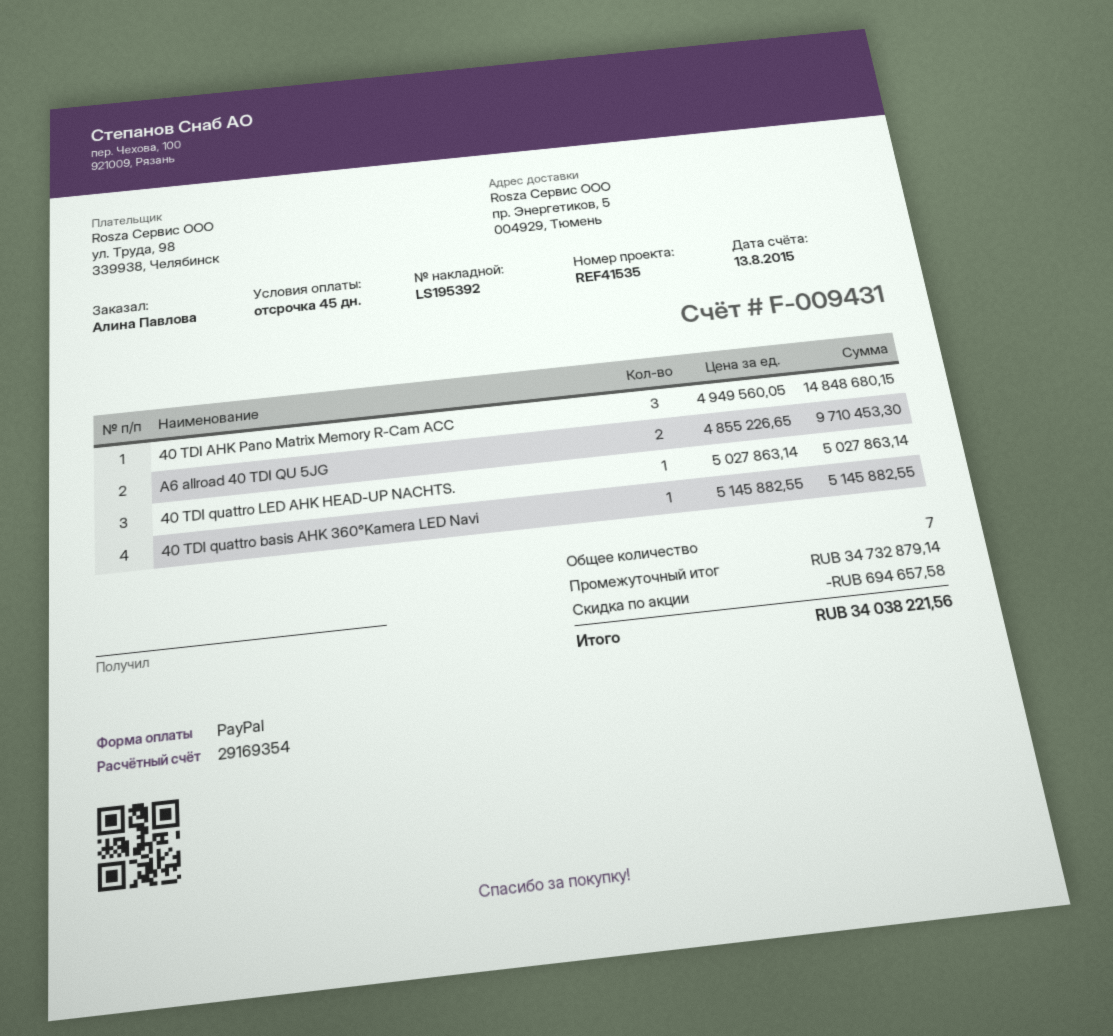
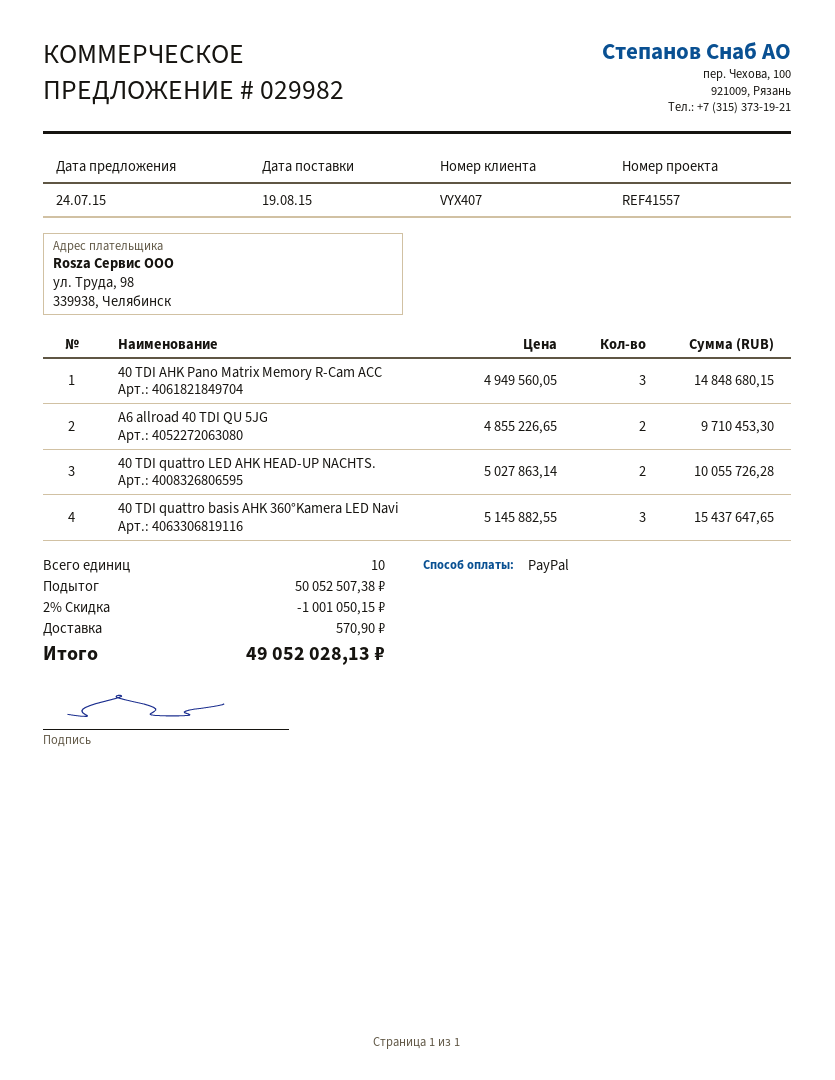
reference: REF41535 -> REF41557
40 TDI quattro LED AHK HEAD-UP NACHTS.: 1 x 5027863.14 = 5027863.14 -> 2 x 5027863.14 = 10055726.28
40 TDI quattro basis AHK 360°Kamera LED Navi: 1 x 5145882.55 = 5145882.55 -> 3 x 5145882.55 = 15437647.65
total quantity: 7 -> 10
subtotal: 34732879.14 -> 50052507.38
discount: 694657.58 -> 1001050.15
shipping: none -> 570.90
total: 34038221.56 -> 49052028.13

